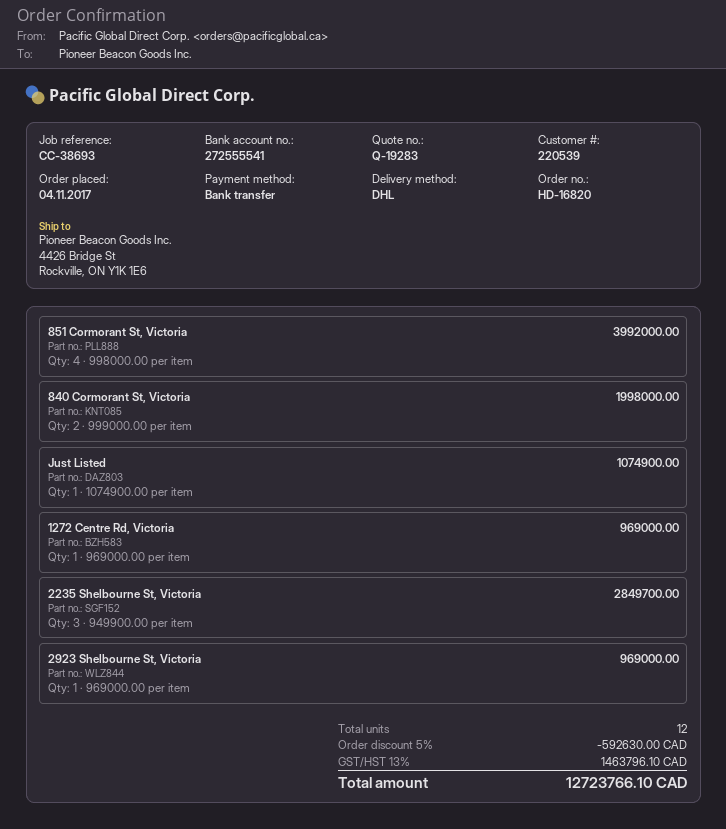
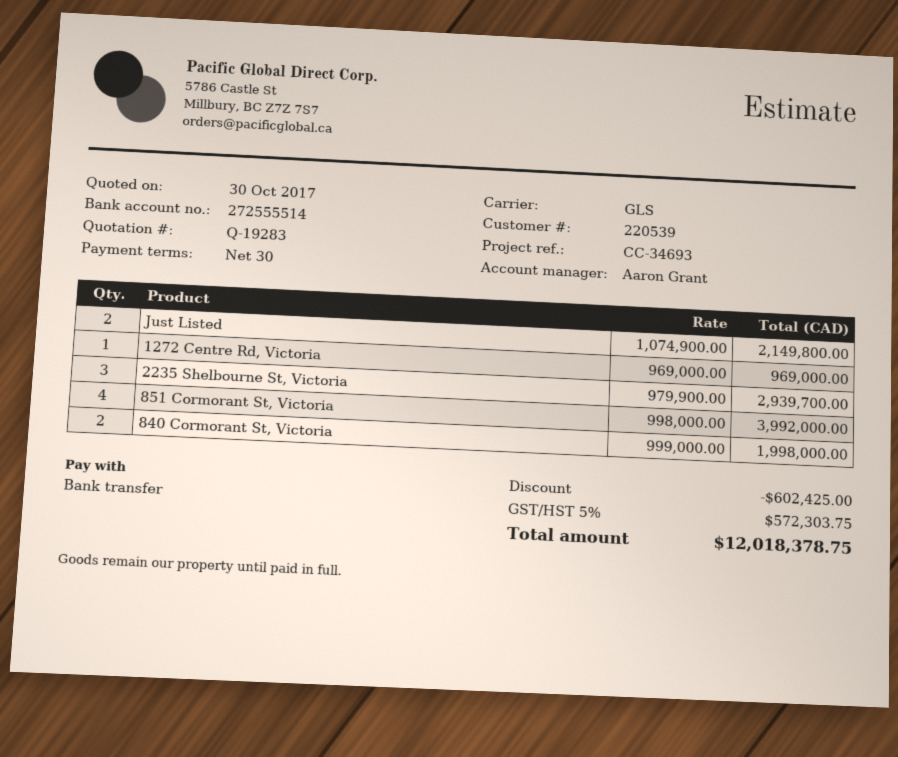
reference: CC-38693 -> CC-34693
bank account: 272555541 -> 272555514
shipping method: DHL -> GLS
Just Listed: 1 x 1074900.00 = 1074900.00 -> 2 x 1074900.00 = 2149800.00
2235 Shelbourne St, Victoria: 3 x 949900.00 = 2849700.00 -> 3 x 979900.00 = 2939700.00
2923 Shelbourne St, Victoria: 1 x 969000.00 = 969000.00 -> none
discount: 592630.00 -> 602425.00
tax: 13% = 1463796.10 -> 5% = 572303.75
total: 12723766.10 -> 12018378.75

